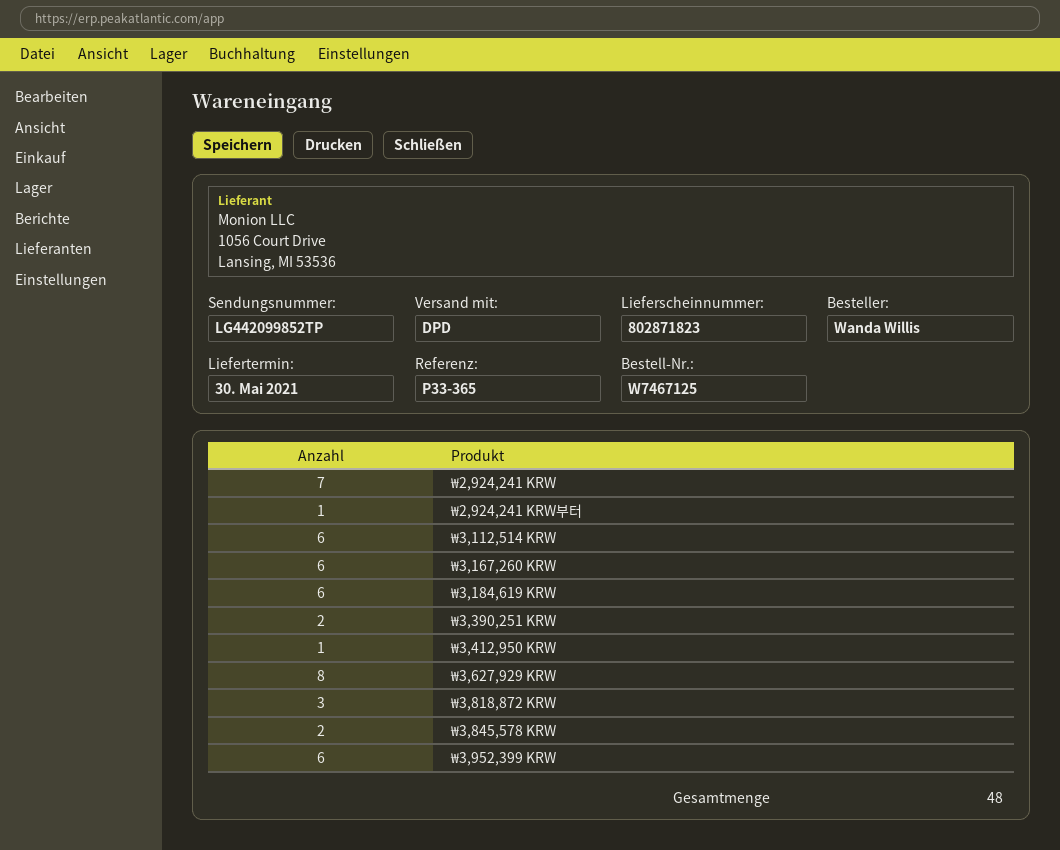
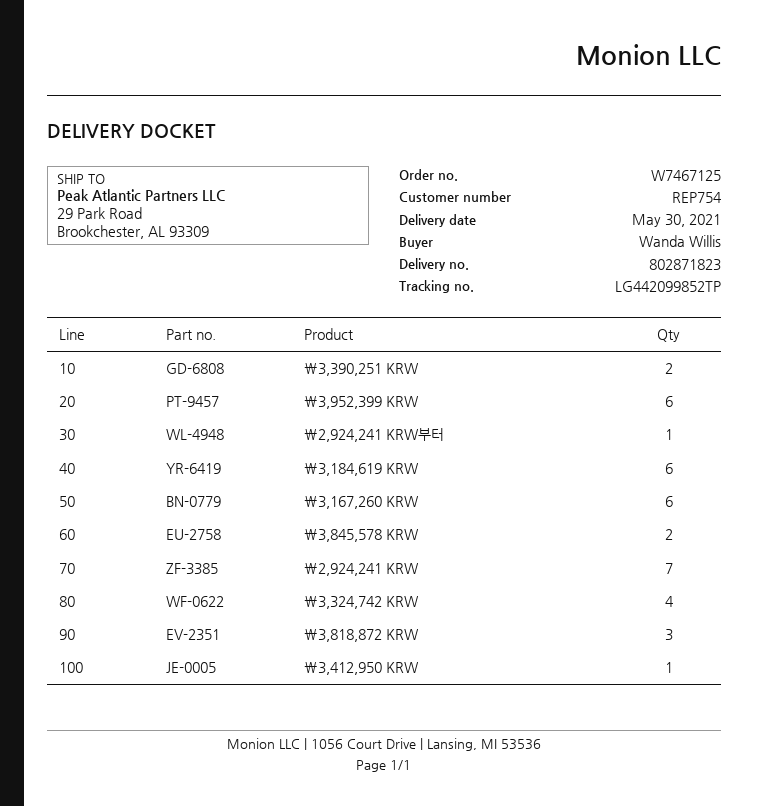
₩3,112,514 KRW: 6 -> none
₩3,627,929 KRW: 8 -> none
₩3,324,742 KRW: none -> 4

